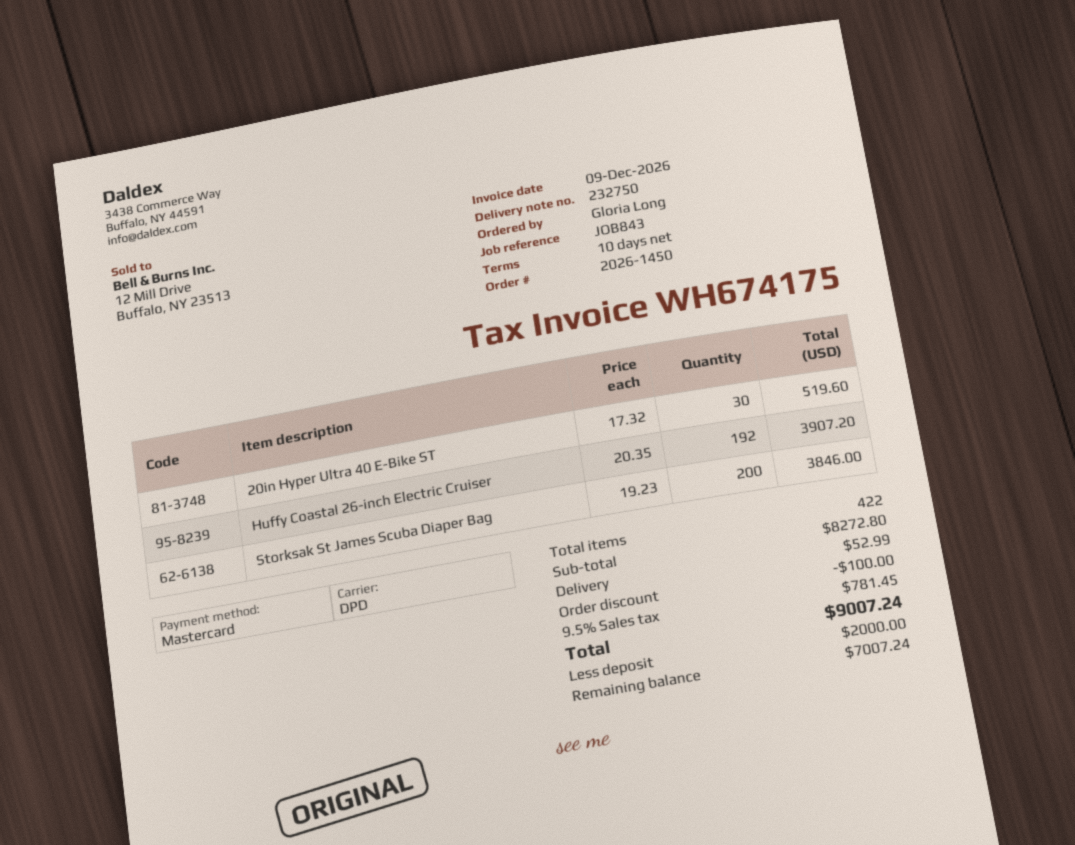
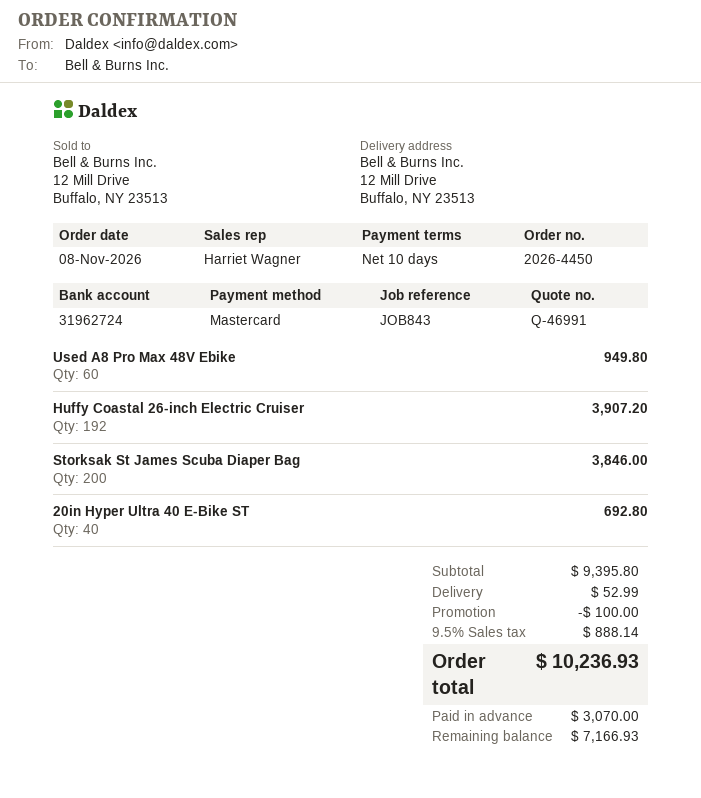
order number: 2026-1450 -> 2026-4450
20in Hyper Ultra 40 E-Bike ST: 30 for 519.60 -> 40 for 692.80
Used A8 Pro Max 48V Ebike: none -> 60 for 949.80
subtotal: 8272.80 -> 9395.80
tax: 9.5% = 781.45 -> 9.5% = 888.14
total: 9007.24 -> 10236.93
deposit: 2000.00 -> 3070.00
balance: 7007.24 -> 7166.93

